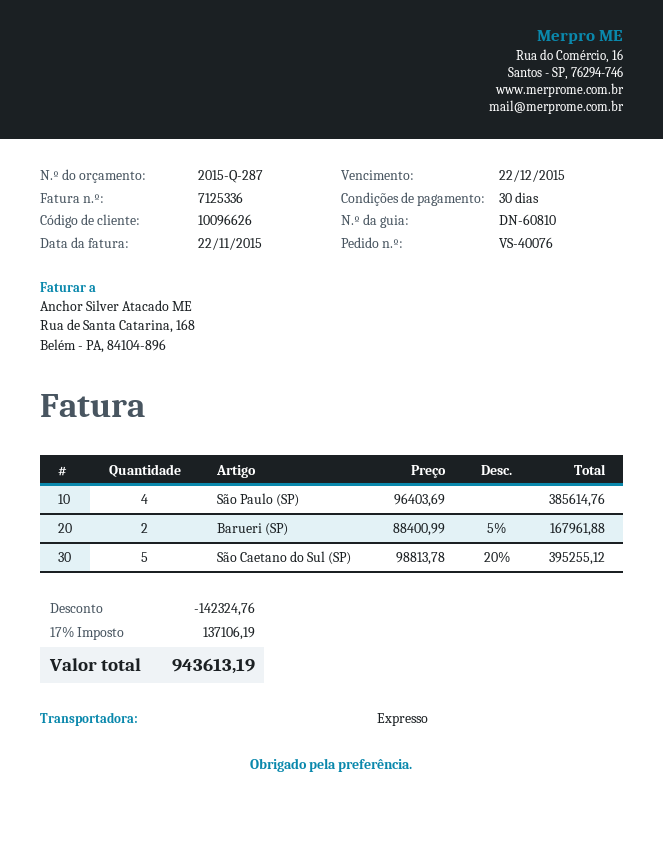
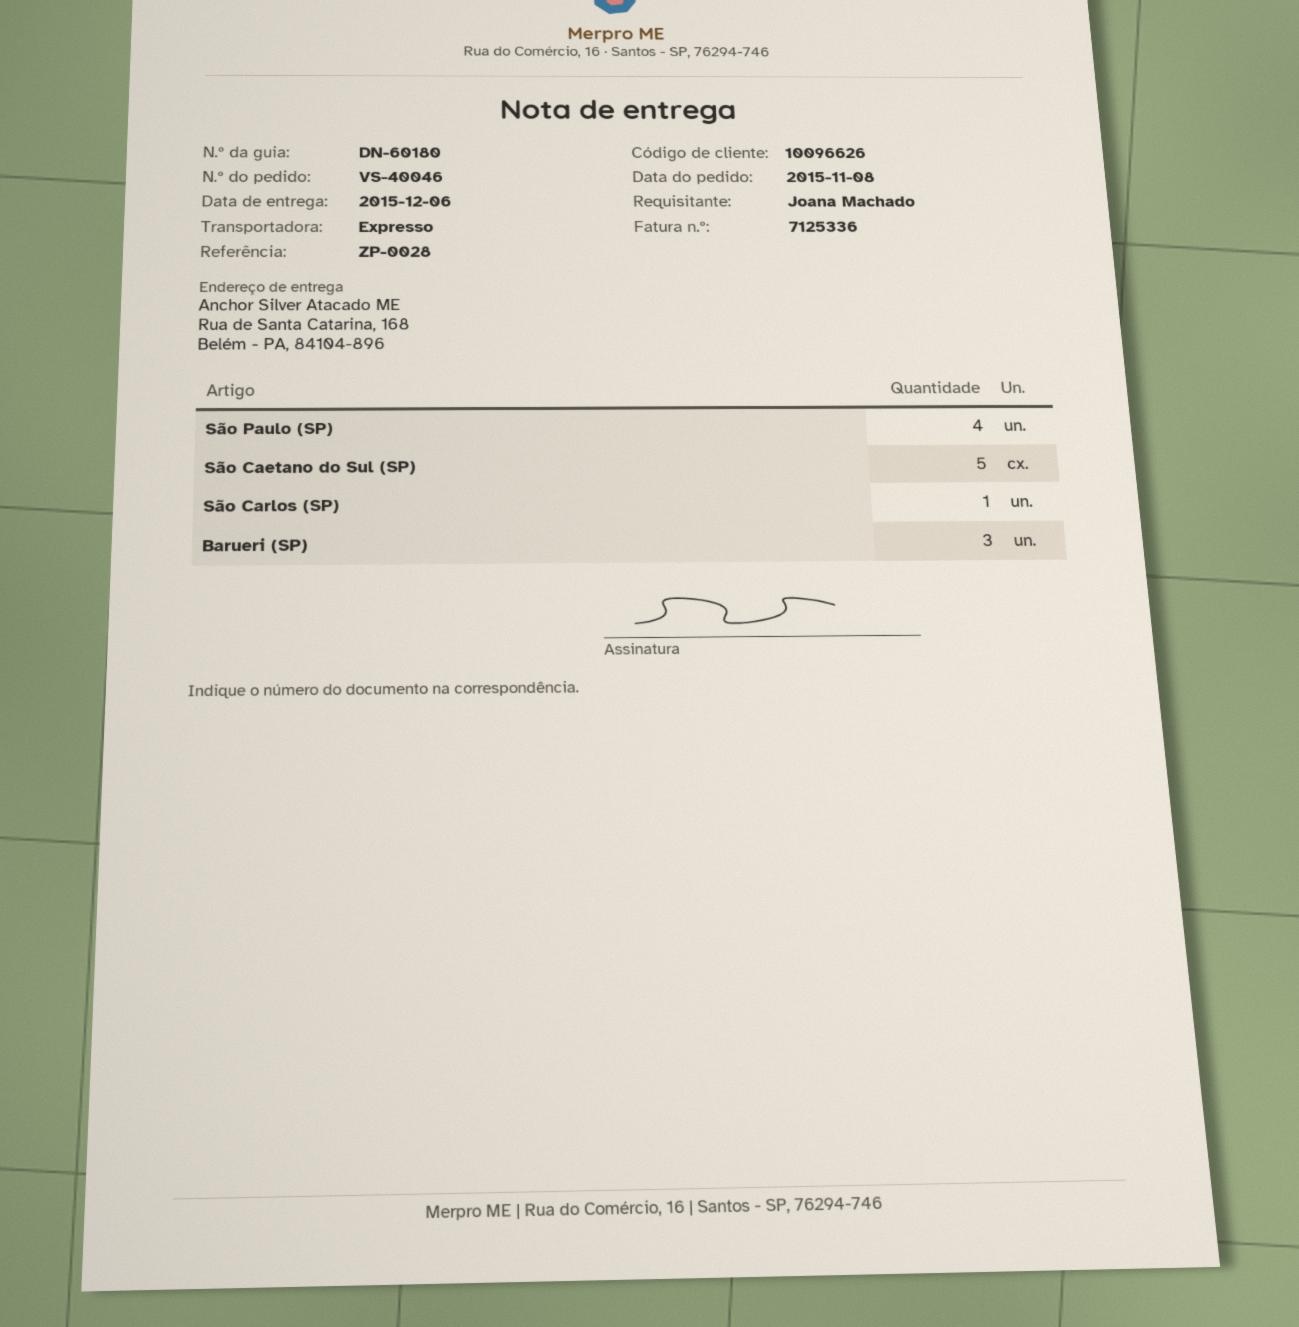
order number: VS-40076 -> VS-40046
delivery note number: DN-60810 -> DN-60180
Barueri (SP): 2 -> 3
São Carlos (SP): none -> 1

